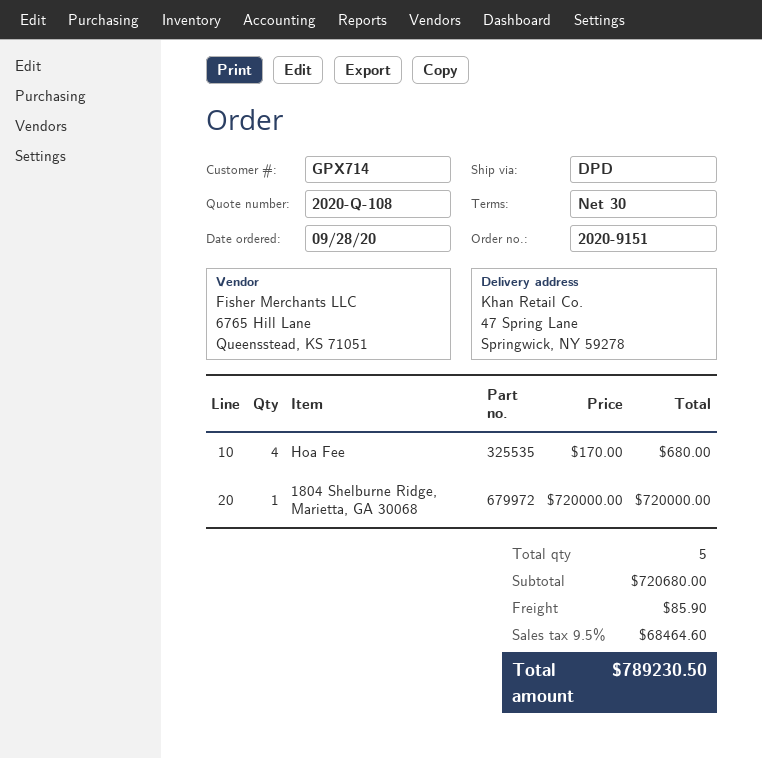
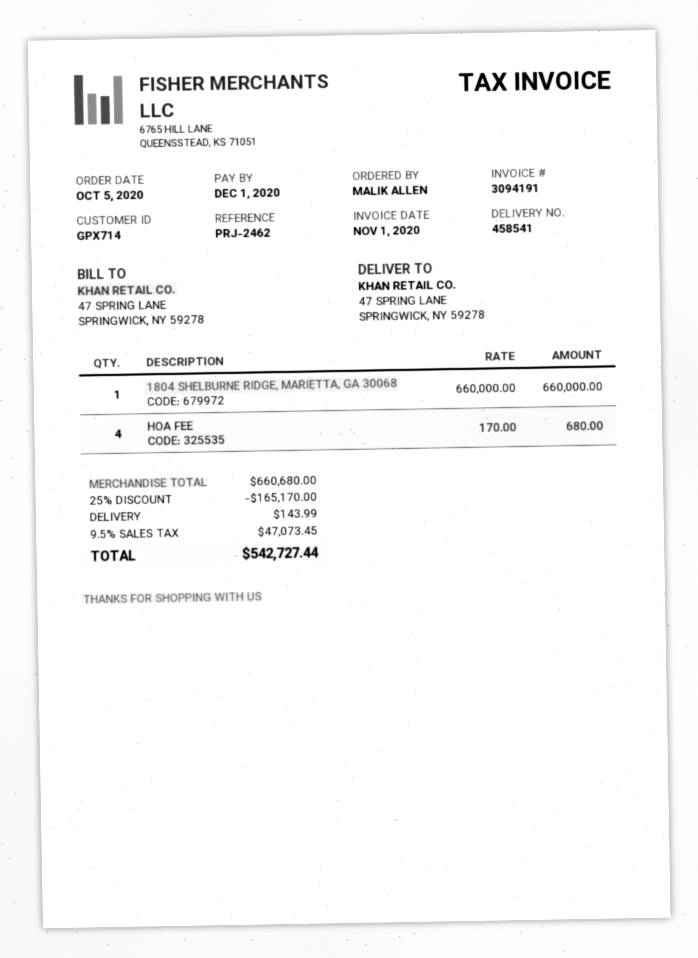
order date: 2020-09-28 -> 2020-10-05
1804 Shelburne Ridge, Marietta, GA 30068: 1 x 720000.00 = 720000.00 -> 1 x 660000.00 = 660000.00
subtotal: 720680.00 -> 660680.00
discount: none -> 25% = 165170.00
shipping: 85.90 -> 143.99
tax: 9.5% = 68464.60 -> 9.5% = 47073.45
total: 789230.50 -> 542727.44

